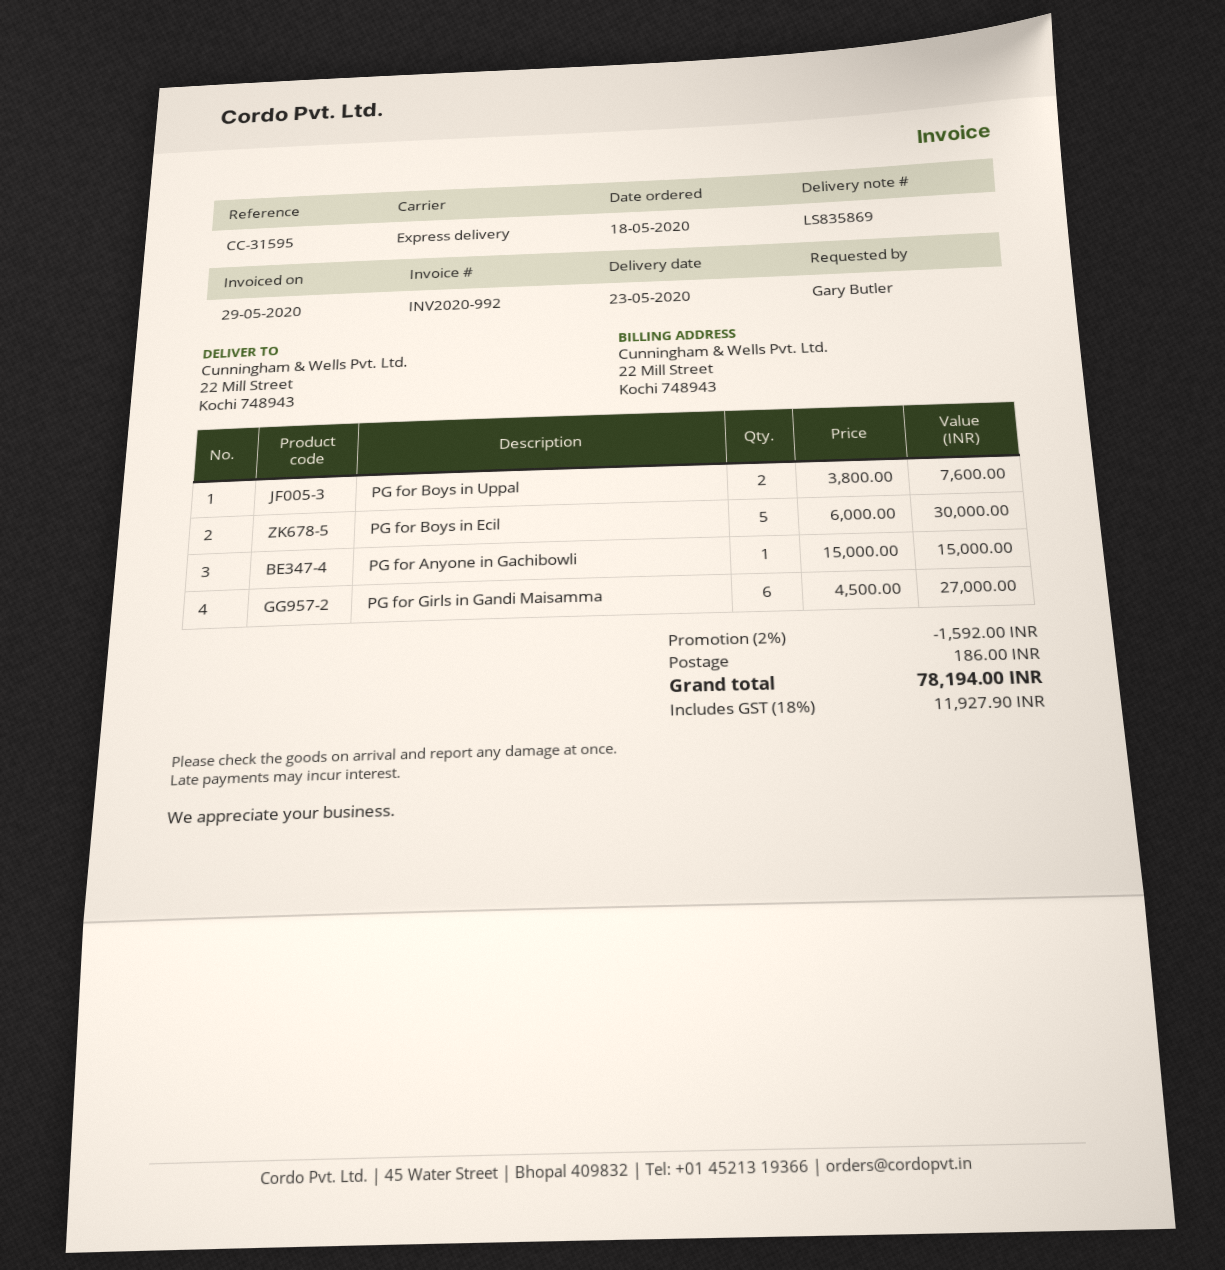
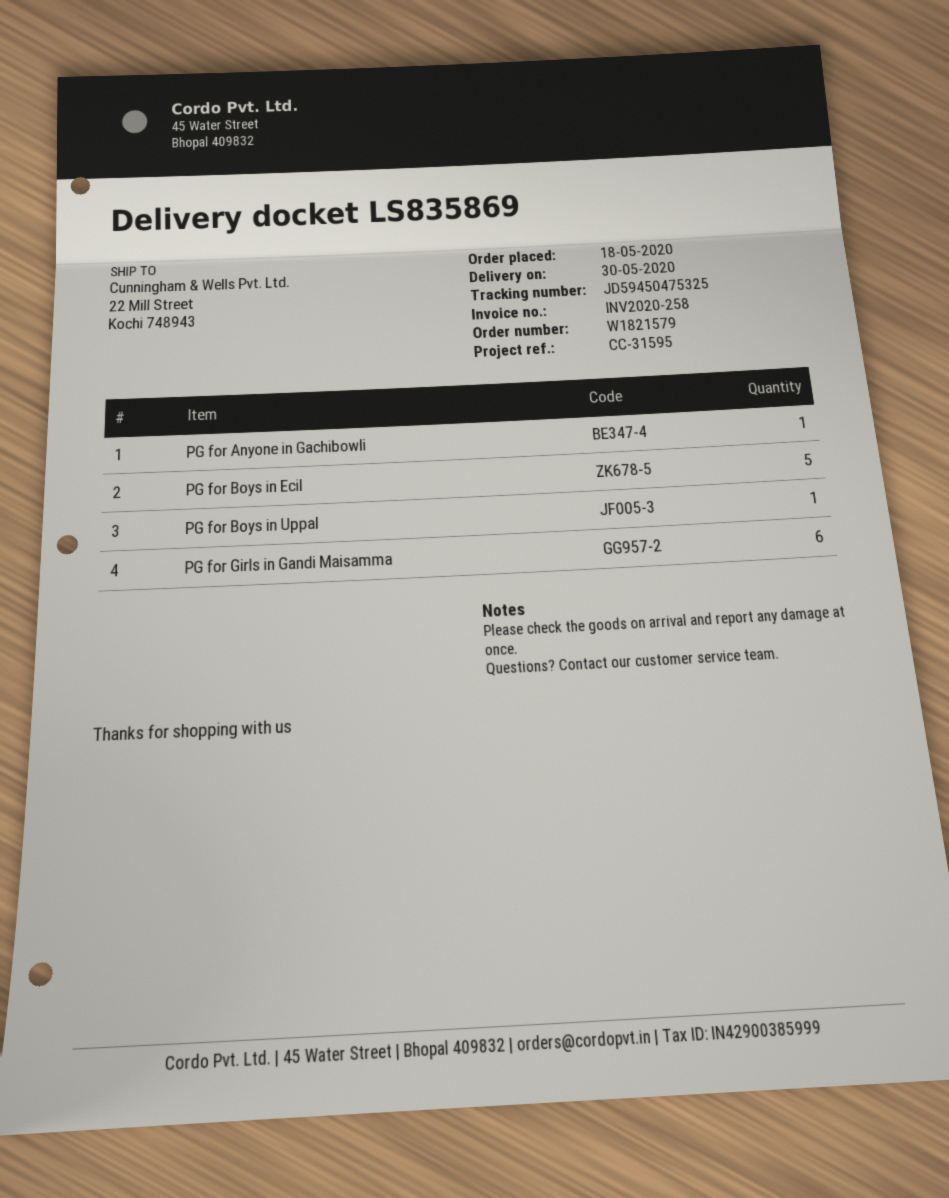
delivery date: 2020-05-23 -> 2020-05-30
invoice number: INV2020-992 -> INV2020-258
PG for Boys in Uppal: 2 -> 1

